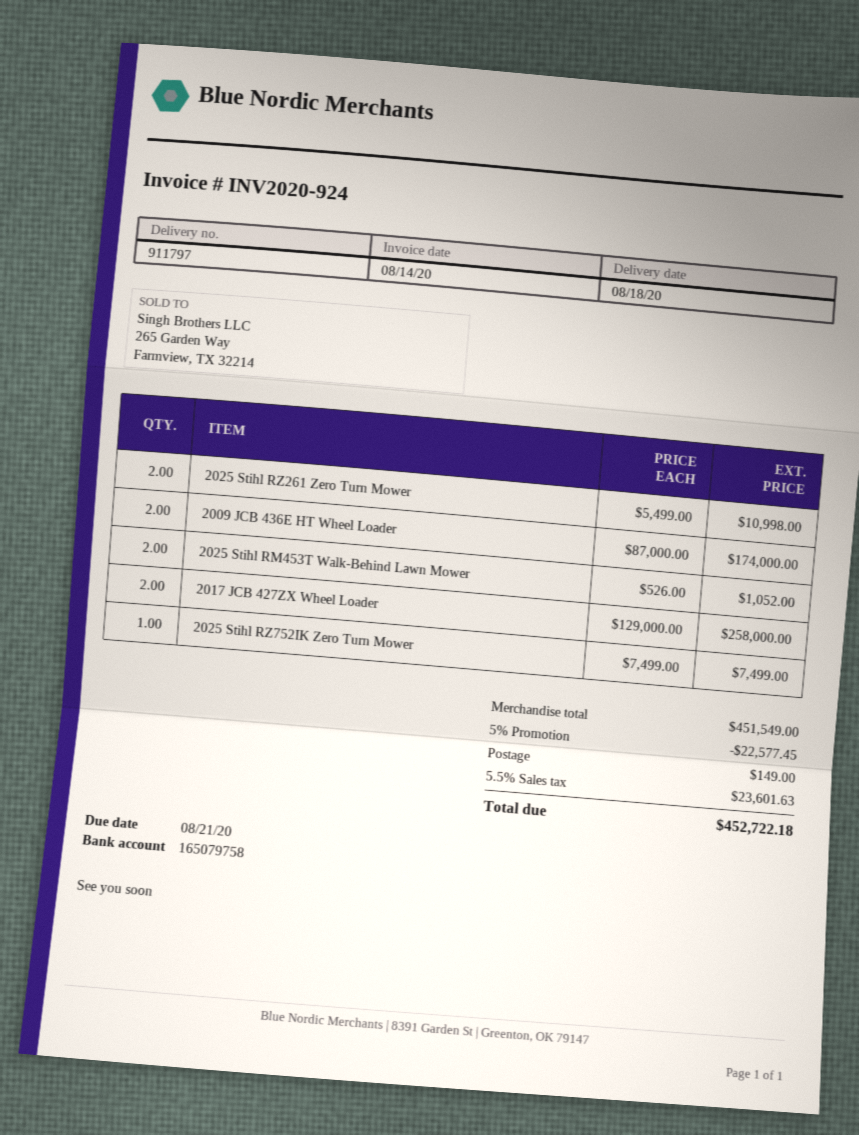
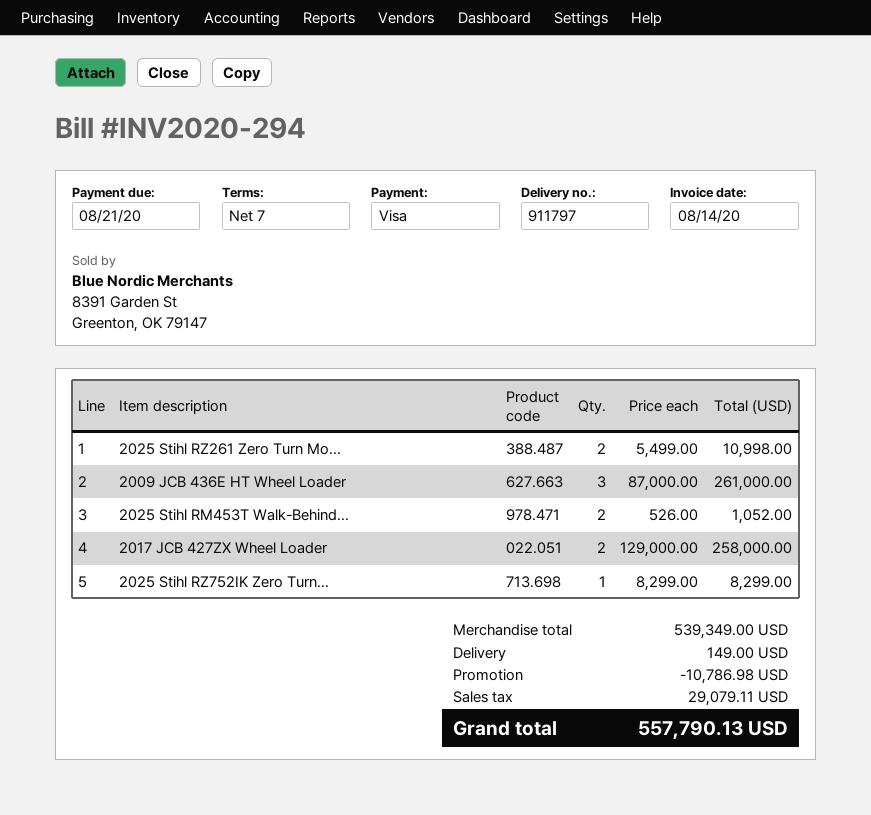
invoice number: INV2020-924 -> INV2020-294
2009 JCB 436E HT Wheel Loader: 2 x 87000.00 = 174000.00 -> 3 x 87000.00 = 261000.00
2025 Stihl RZ752IK Zero Turn Mower: 1 x 7499.00 = 7499.00 -> 1 x 8299.00 = 8299.00
subtotal: 451549.00 -> 539349.00
discount: 22577.45 -> 10786.98
tax: 23601.63 -> 29079.11
total: 452722.18 -> 557790.13

